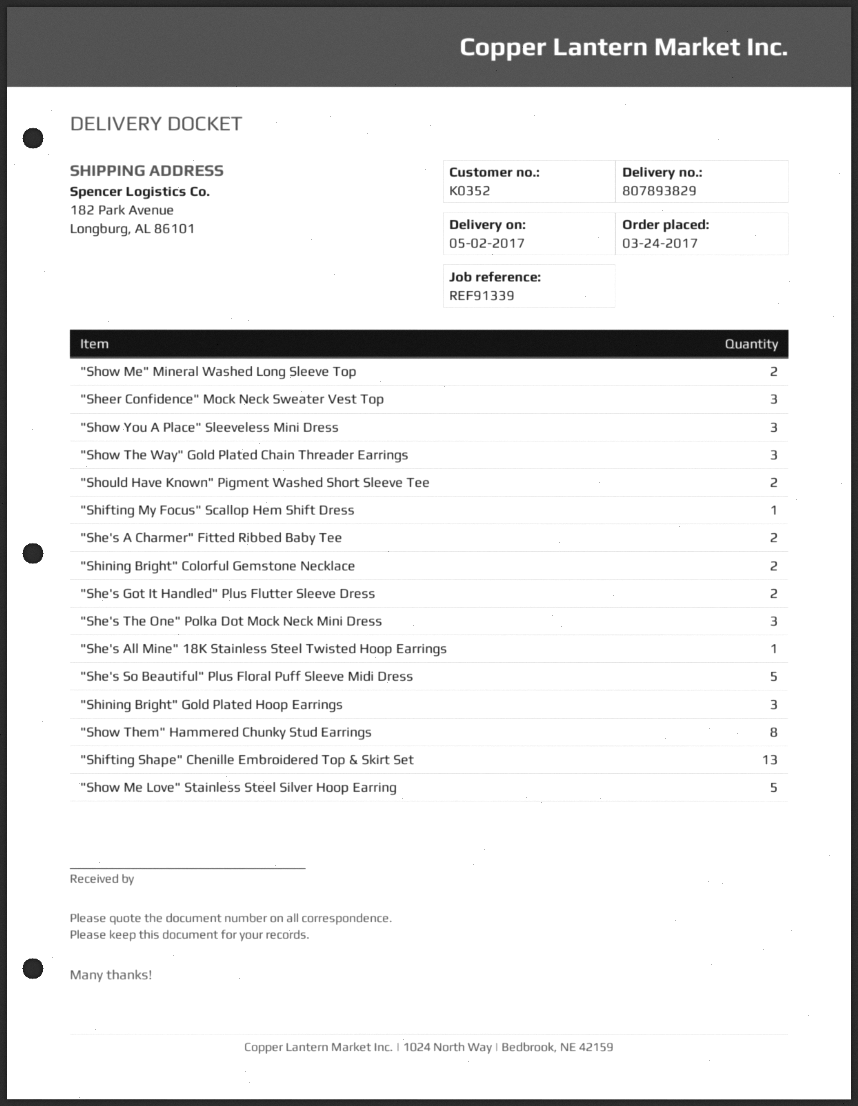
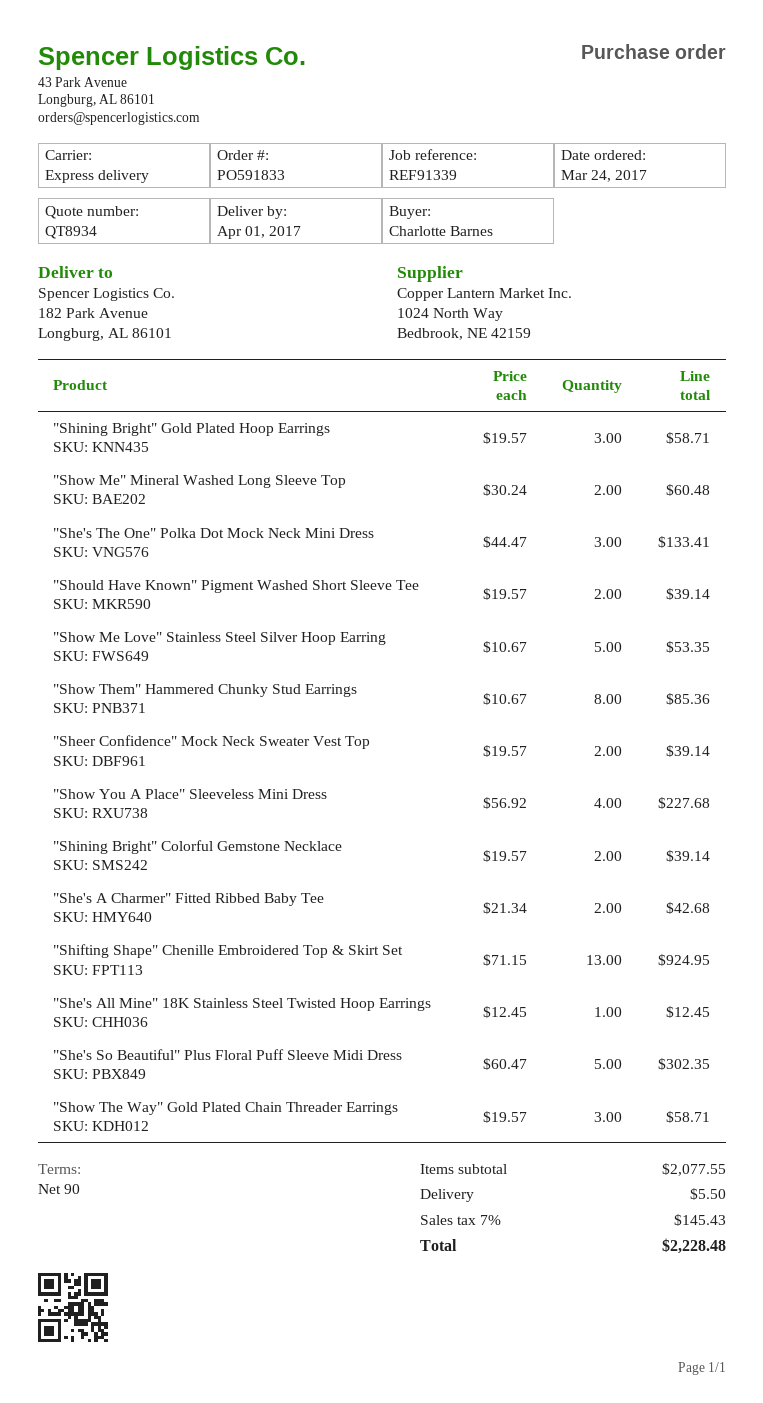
delivery date: 2017-05-02 -> 2017-04-01
"Sheer Confidence" Mock Neck Sweater Vest Top: 3 -> 2
"Show You A Place" Sleeveless Mini Dress: 3 -> 4
"Shifting My Focus" Scallop Hem Shift Dress: 1 -> none
"She's Got It Handled" Plus Flutter Sleeve Dress: 2 -> none

